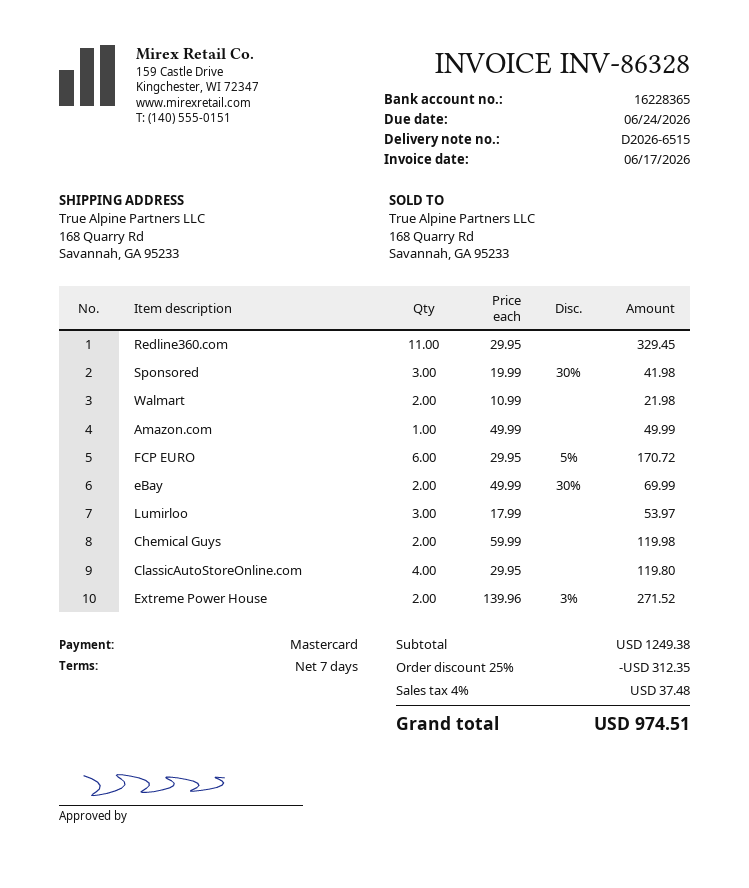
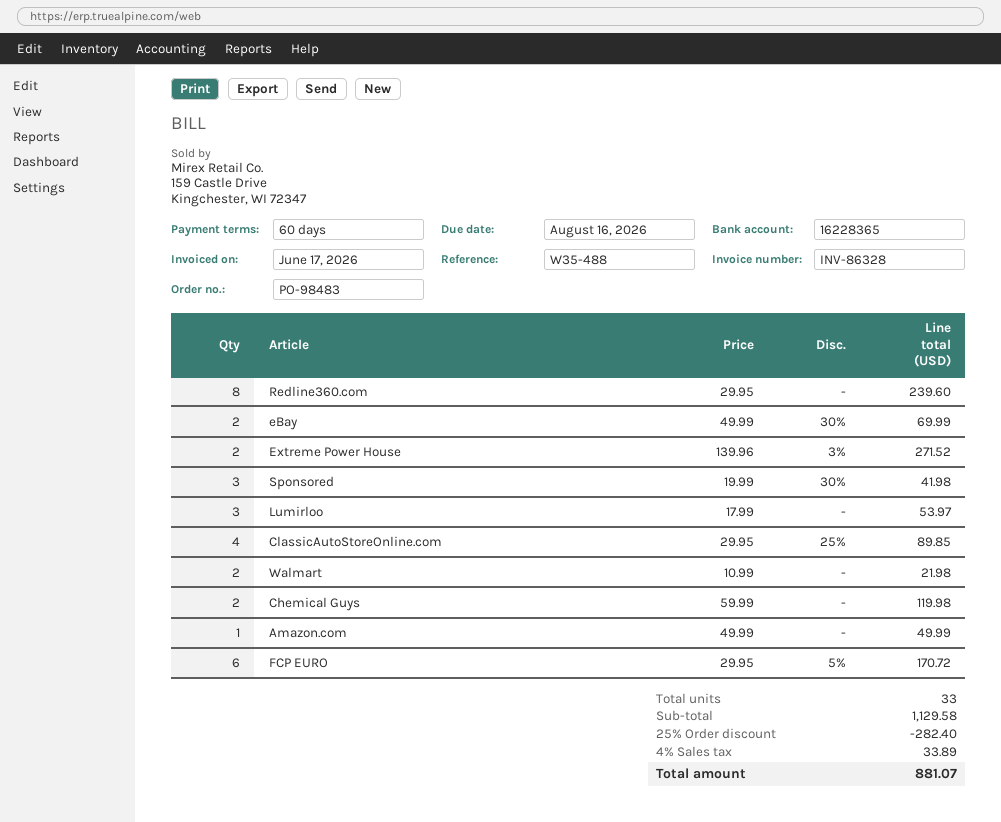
payment terms: 7 days -> 60 days
due date: 2026-06-24 -> 2026-08-16
Redline360.com: 11 x 29.95 = 329.45 -> 8 x 29.95 = 239.60
ClassicAutoStoreOnline.com: 4 x 29.95 = 119.80 -> 4 x 29.95 - 25% = 89.85
subtotal: 1249.38 -> 1129.58
discount: 25% = 312.35 -> 25% = 282.40
tax: 4% = 37.48 -> 4% = 33.89
total: 974.51 -> 881.07

